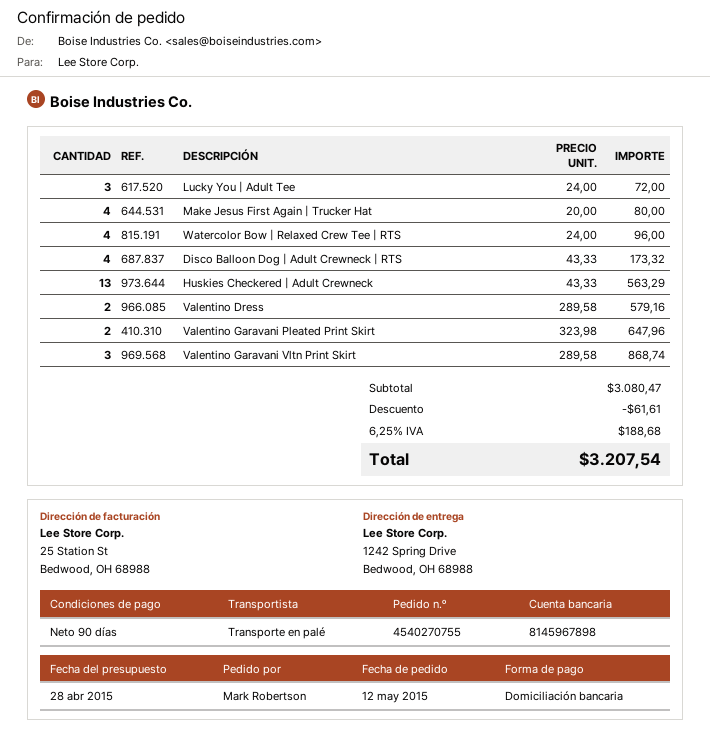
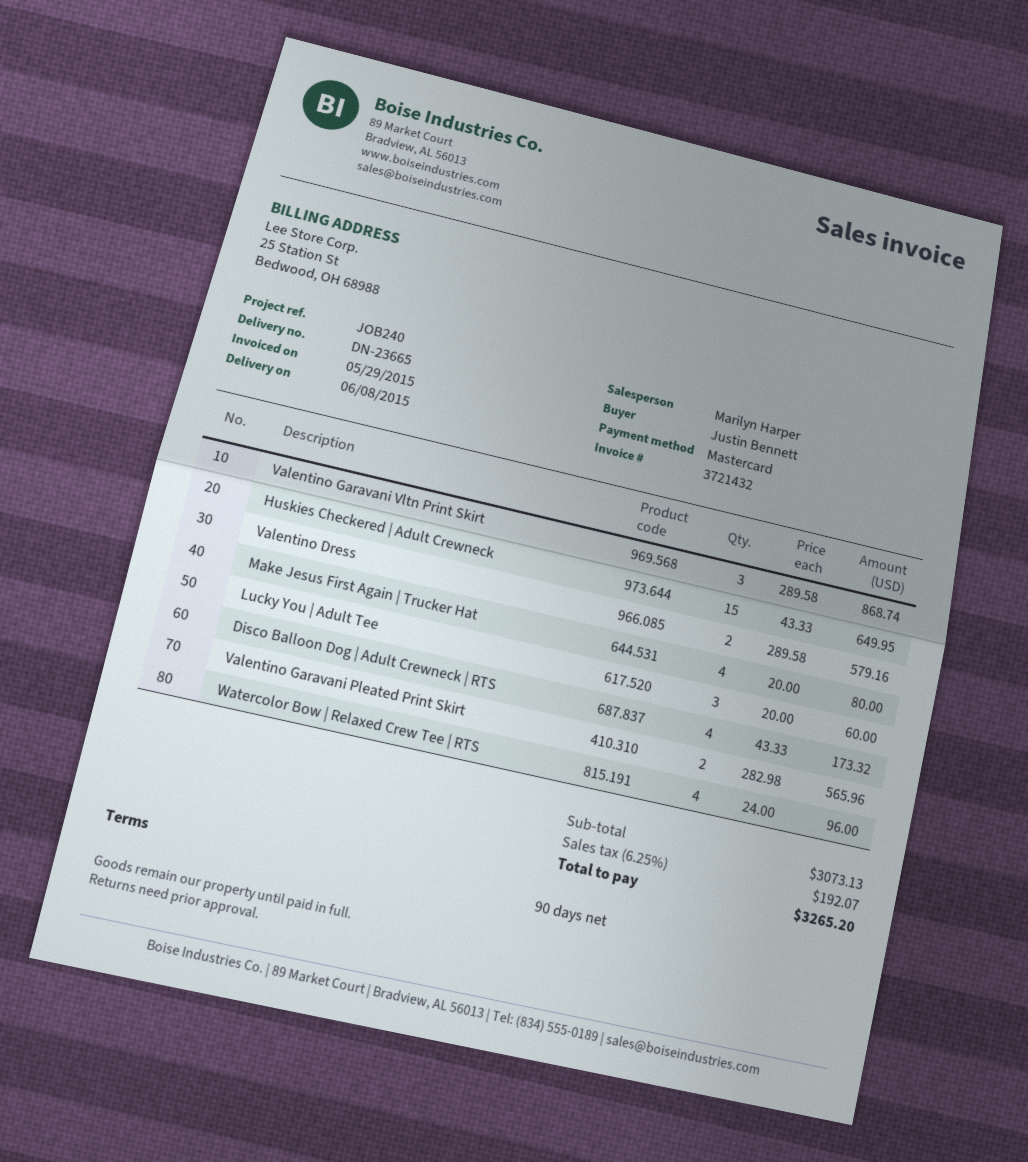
ordered by: Mark Robertson -> Justin Bennett
payment method: direct debit -> Mastercard
Lucky You | Adult Tee: 3 x 24.00 = 72.00 -> 3 x 20.00 = 60.00
Huskies Checkered | Adult Crewneck: 13 x 43.33 = 563.29 -> 15 x 43.33 = 649.95
Valentino Garavani Pleated Print Skirt: 2 x 323.98 = 647.96 -> 2 x 282.98 = 565.96
subtotal: 3080.47 -> 3073.13
discount: 61.61 -> none
tax: 6.25% = 188.68 -> 6.25% = 192.07
total: 3207.54 -> 3265.20

